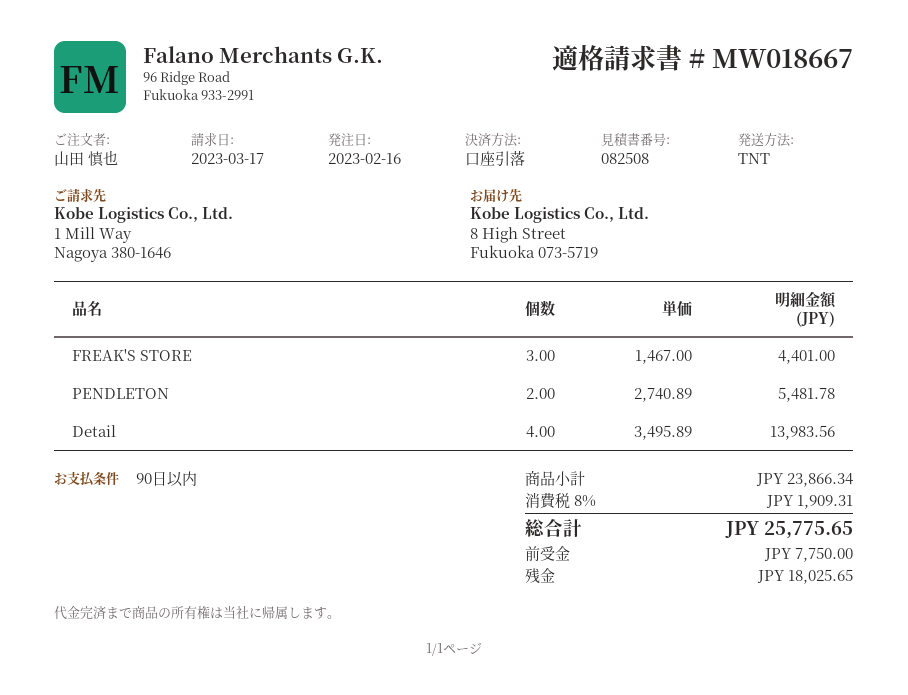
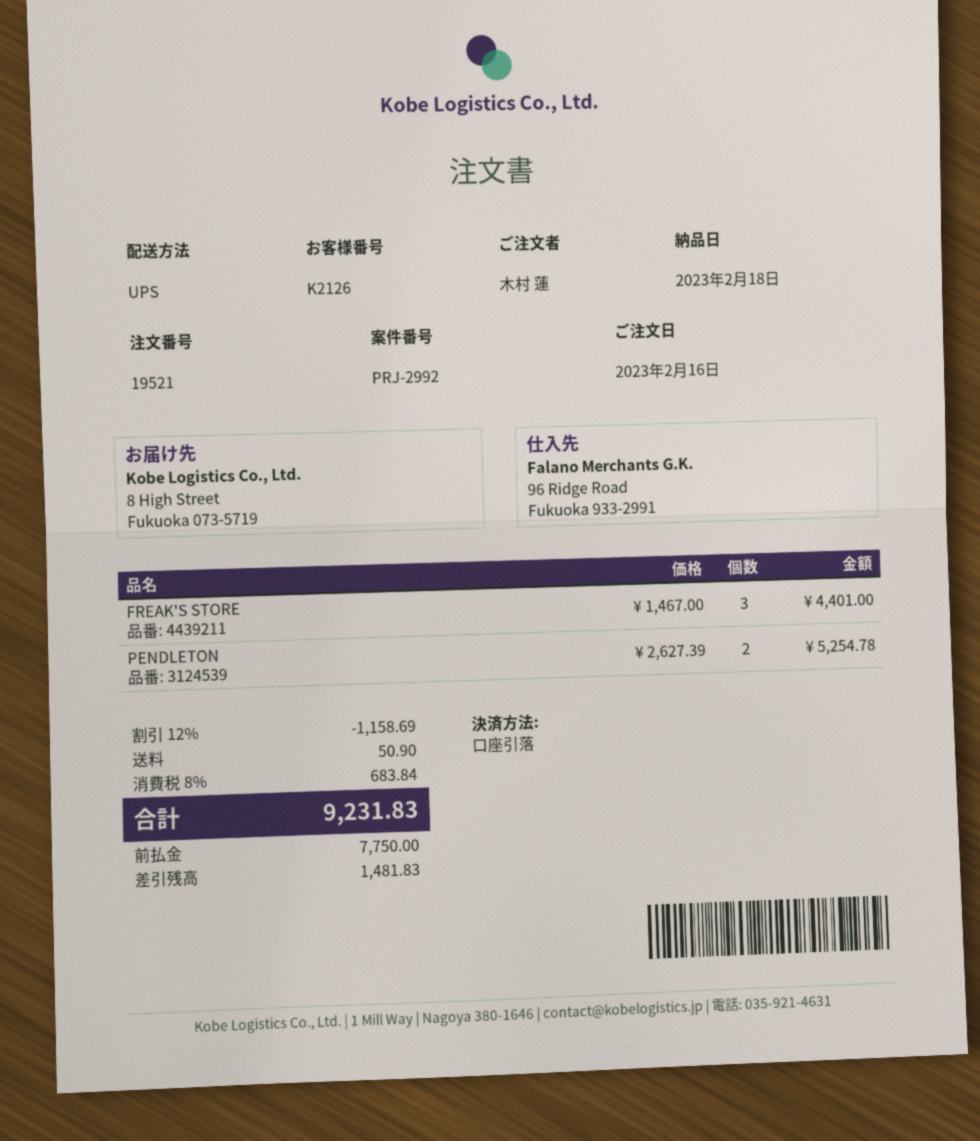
ordered by: 山田 慎也 -> 木村 蓮
shipping method: TNT -> UPS
PENDLETON: 2 x 2740.89 = 5481.78 -> 2 x 2627.39 = 5254.78
Detail: 4 x 3495.89 = 13983.56 -> none
discount: none -> 12% = 1158.69
shipping: none -> 50.90
tax: 8% = 1909.31 -> 8% = 683.84
total: 25775.65 -> 9231.83
balance: 18025.65 -> 1481.83

